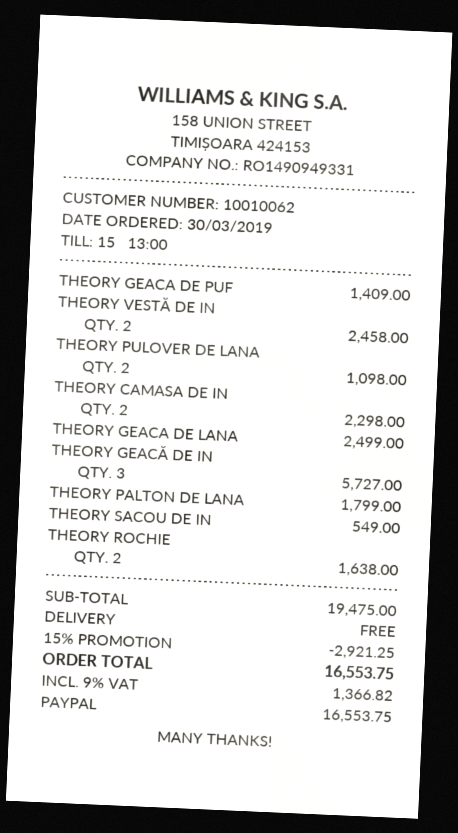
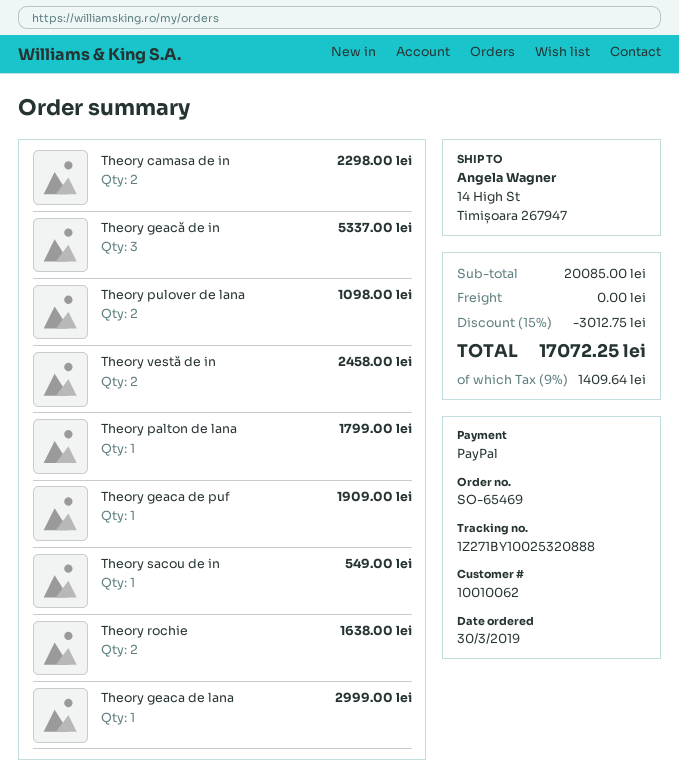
THEORY GEACA DE PUF: 1 for 1409.00 -> 1 for 1909.00
THEORY GEACA DE LANA: 1 for 2499.00 -> 1 for 2999.00
THEORY GEACĂ DE IN: 3 for 5727.00 -> 3 for 5337.00
subtotal: 19475.00 -> 20085.00
discount: 15% = 2921.25 -> 15% = 3012.75
tax: 9% = 1366.82 -> 9% = 1409.64
total: 16553.75 -> 17072.25

